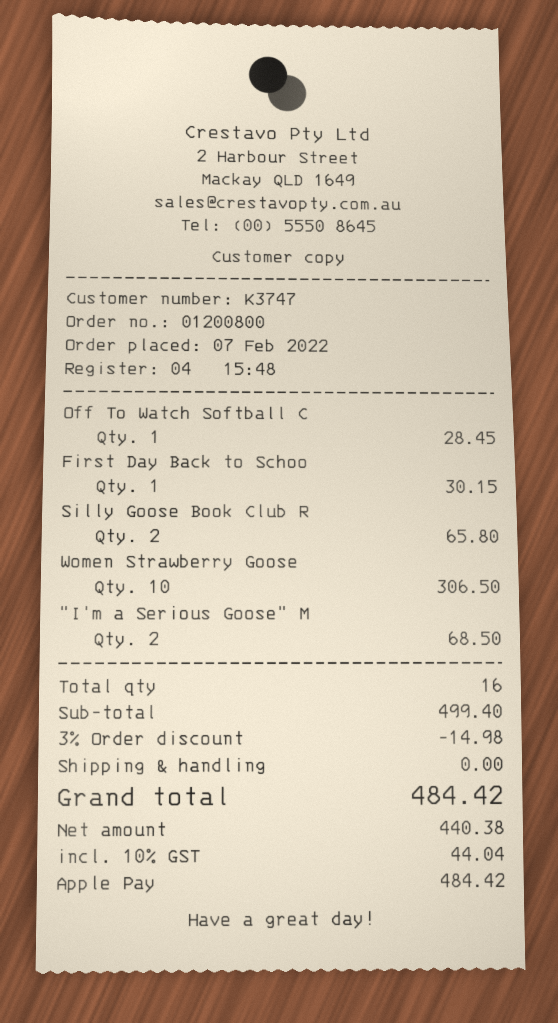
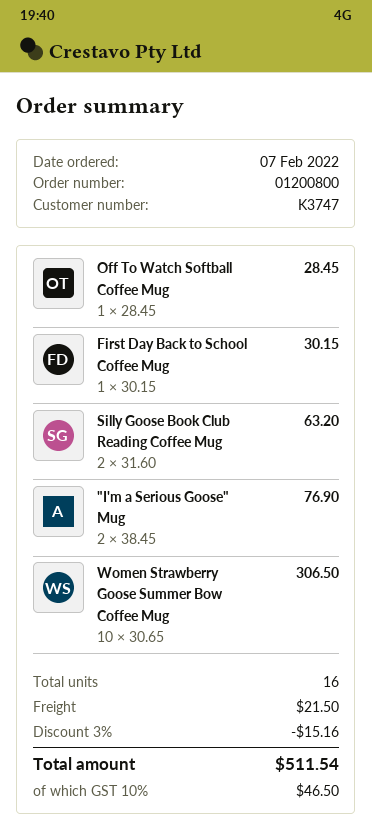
Silly Goose Book Club R: 2 for 65.80 -> 2 for 63.20
"I'm a Serious Goose" M: 2 for 68.50 -> 2 for 76.90
discount: 3% = 14.98 -> 3% = 15.16
shipping: 0.00 -> 21.50
tax: 10% = 44.04 -> 10% = 46.50
total: 484.42 -> 511.54

